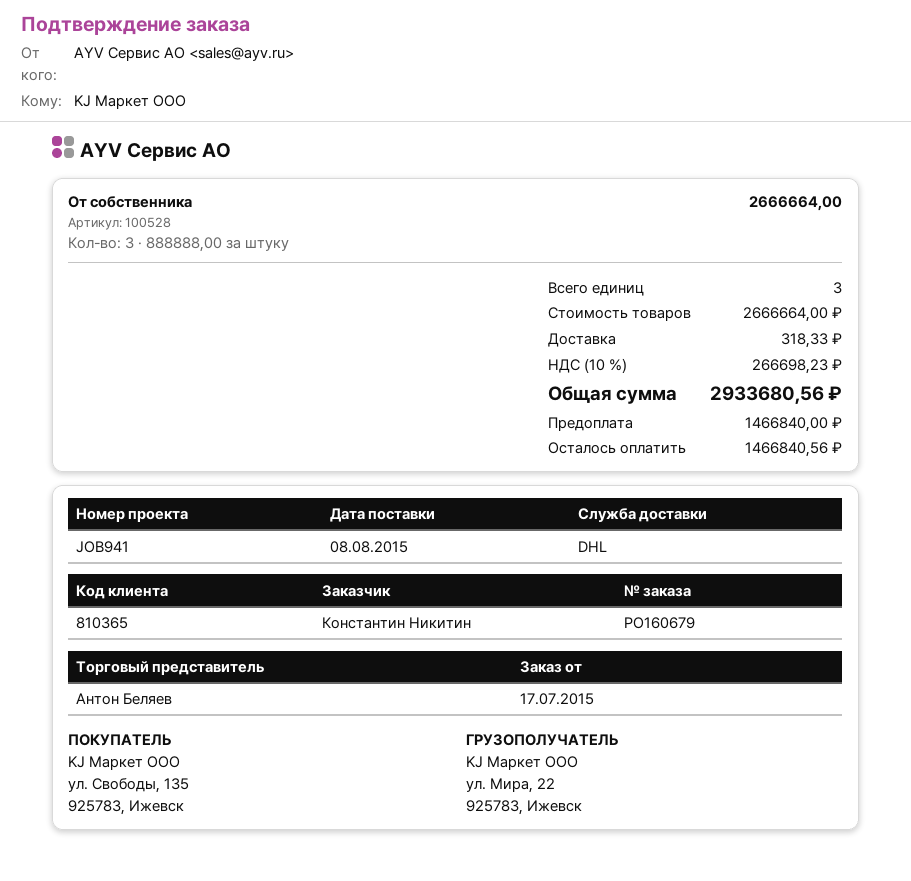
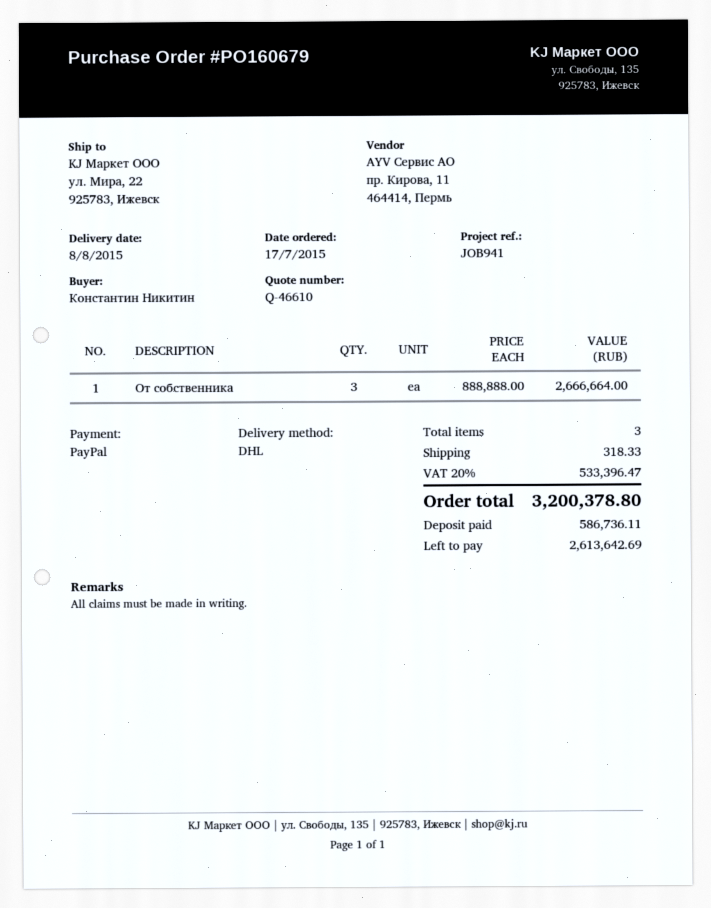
tax: 10% = 266698.23 -> 20% = 533396.47
total: 2933680.56 -> 3200378.80
deposit: 1466840.00 -> 586736.11
balance: 1466840.56 -> 2613642.69

